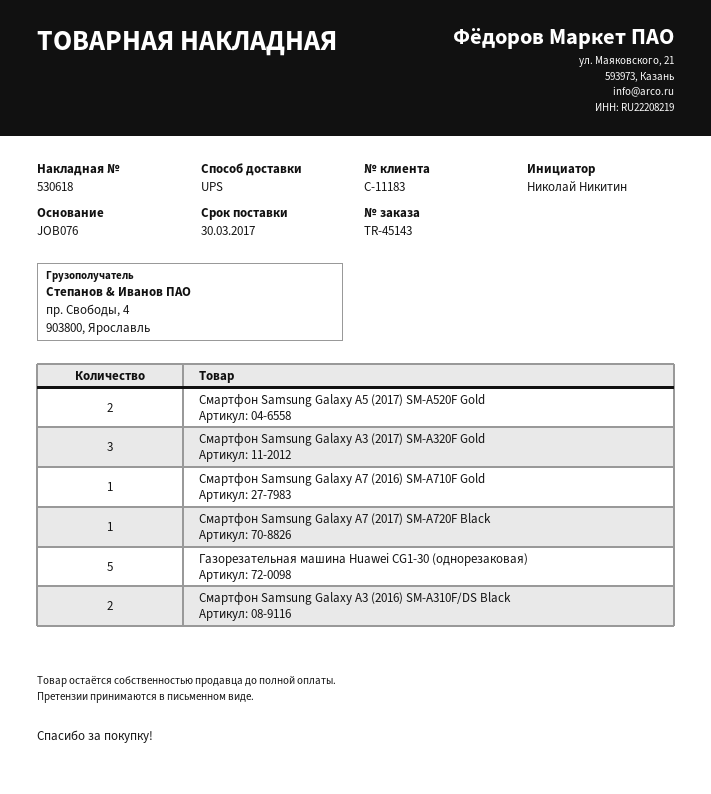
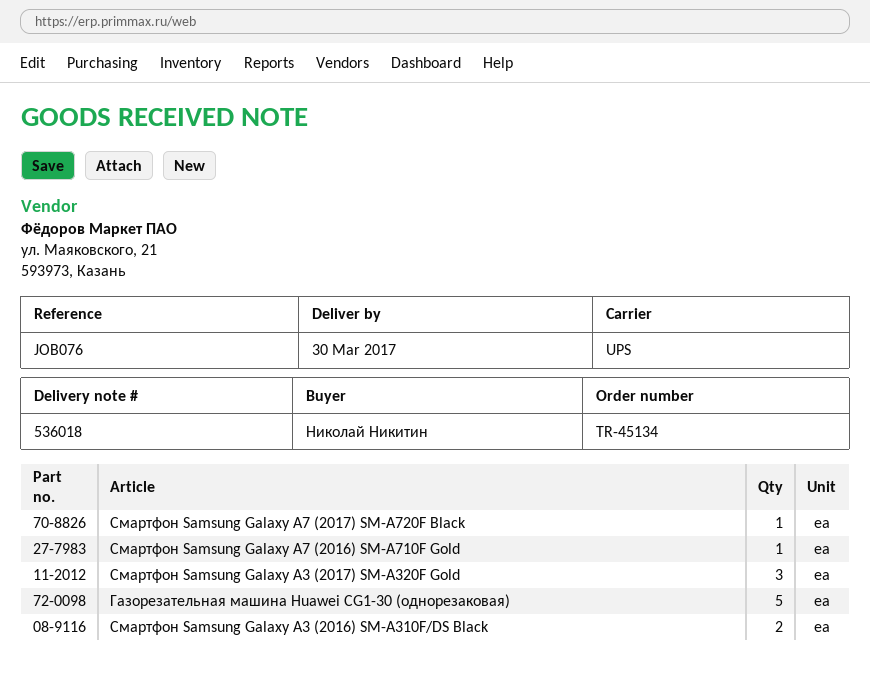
order number: TR-45143 -> TR-45134
delivery note number: 530618 -> 536018
Смартфон Samsung Galaxy A5 (2017) SM-A520F Gold: 2 -> none

